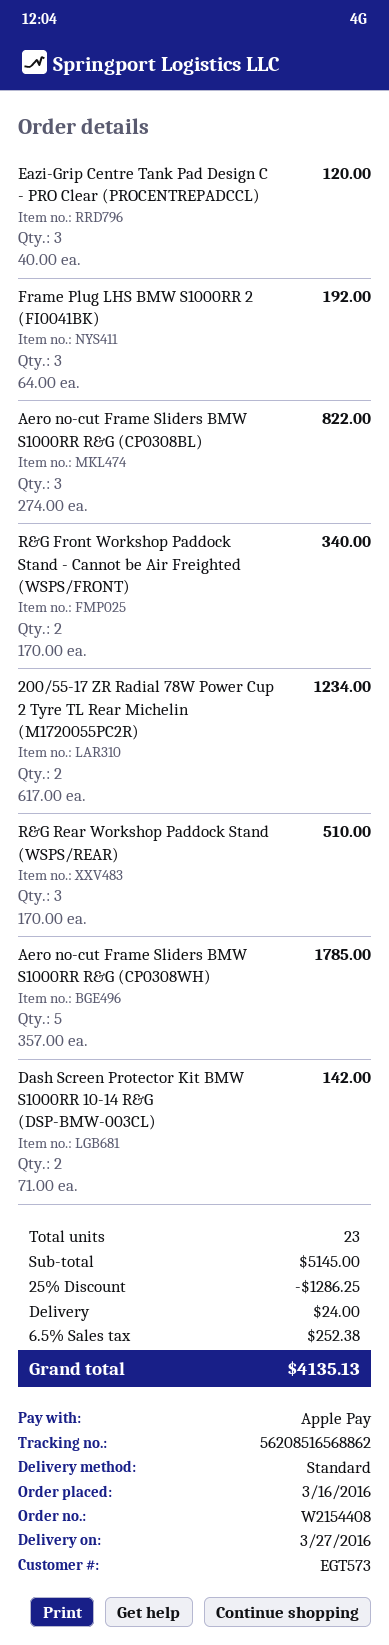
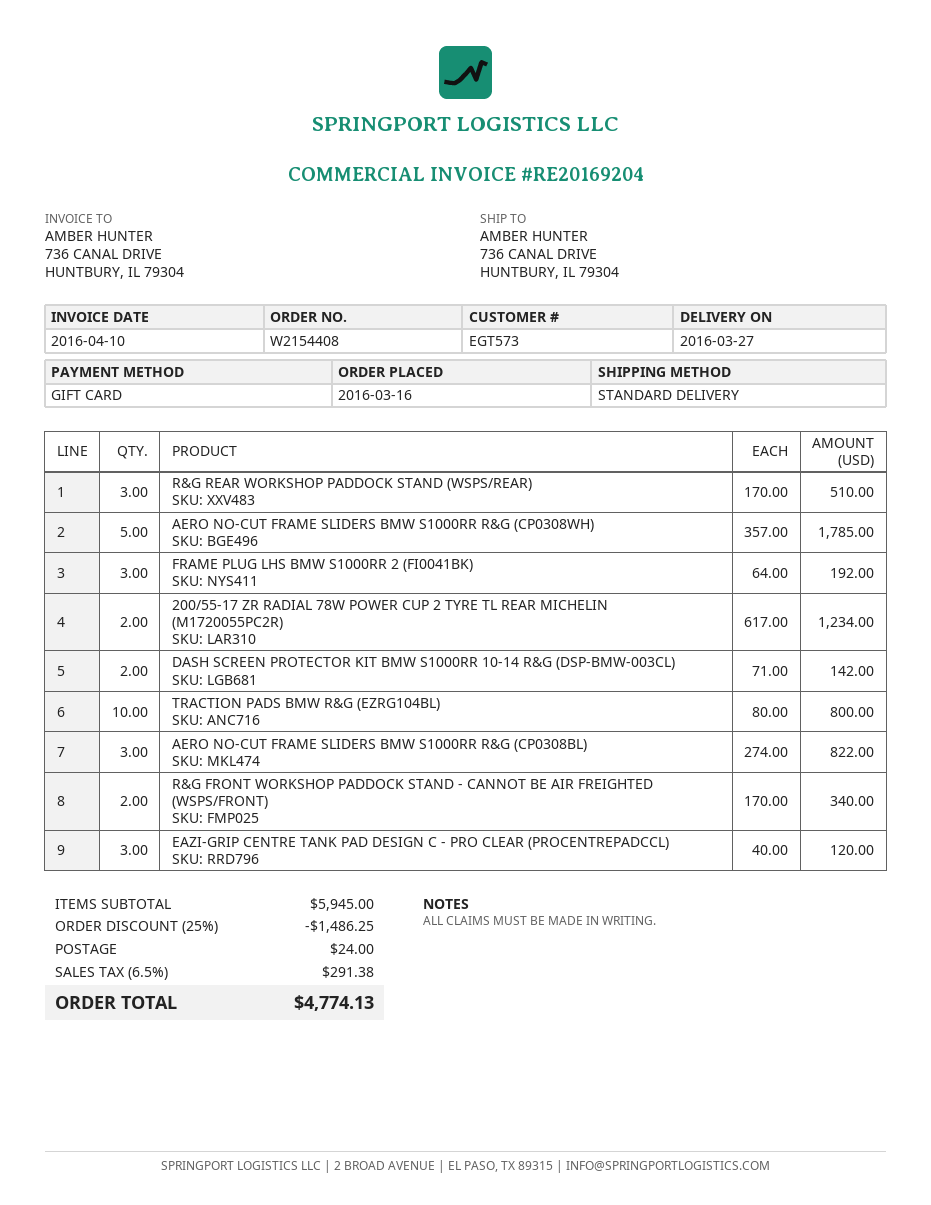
payment method: Apple Pay -> gift card
TRACTION PADS BMW R&G (EZRG104BL): none -> 10 x 80.00 = 800.00
subtotal: 5145.00 -> 5945.00
discount: 25% = 1286.25 -> 25% = 1486.25
tax: 6.5% = 252.38 -> 6.5% = 291.38
total: 4135.13 -> 4774.13

